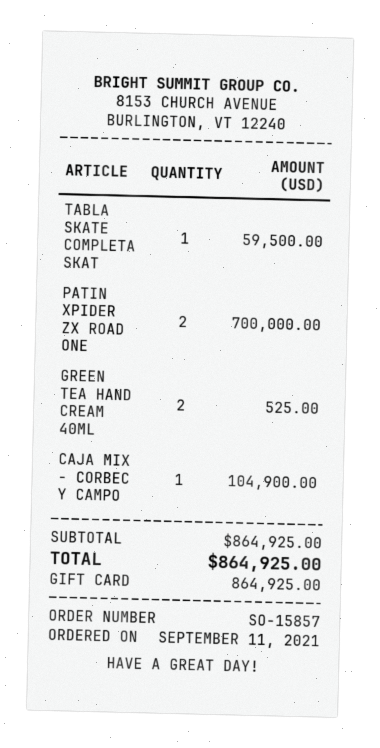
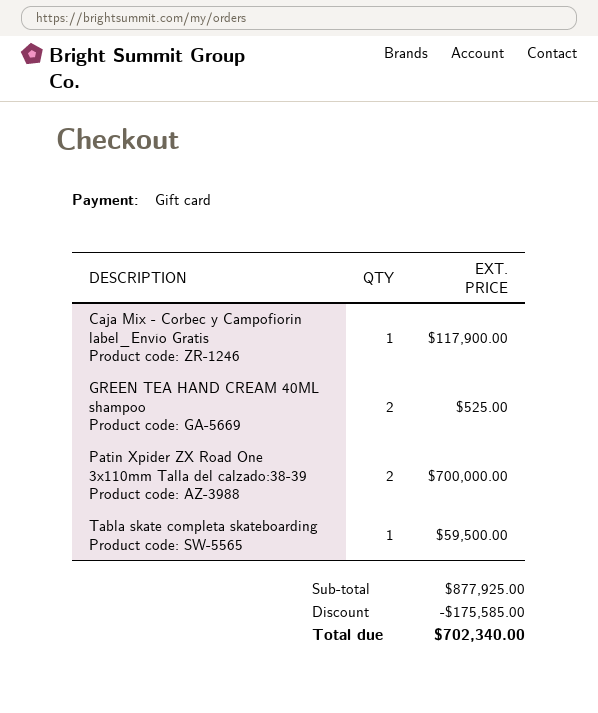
CAJA MIX - CORBEC Y CAMPO: 1 for 104900.00 -> 1 for 117900.00
subtotal: 864925.00 -> 877925.00
discount: none -> 175585.00
total: 864925.00 -> 702340.00

